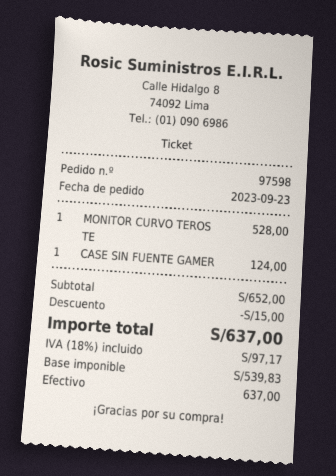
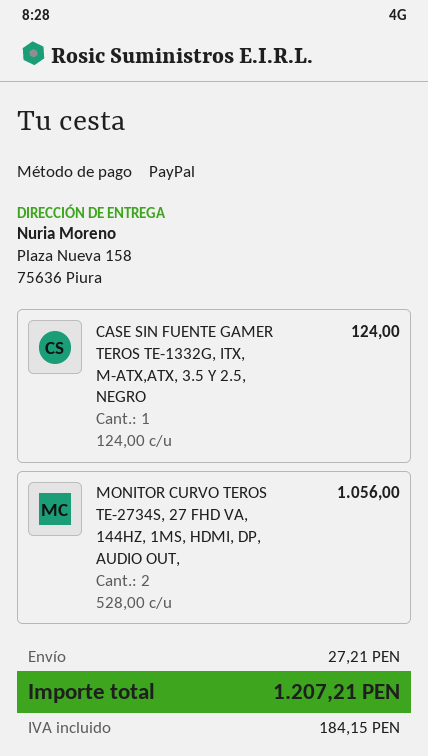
payment method: cash -> PayPal
MONITOR CURVO TEROS TE: 1 x 528.00 = 528.00 -> 2 x 528.00 = 1056.00
discount: 15.00 -> none
shipping: none -> 27.21
tax: 97.17 -> 184.15
total: 637.00 -> 1207.21

